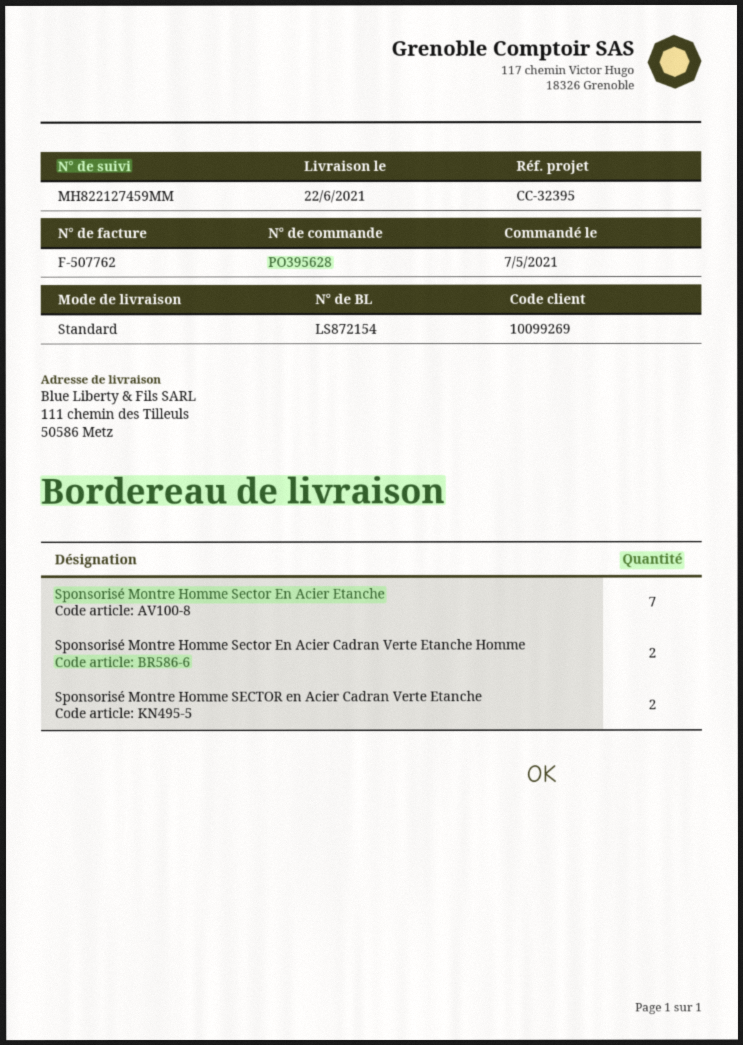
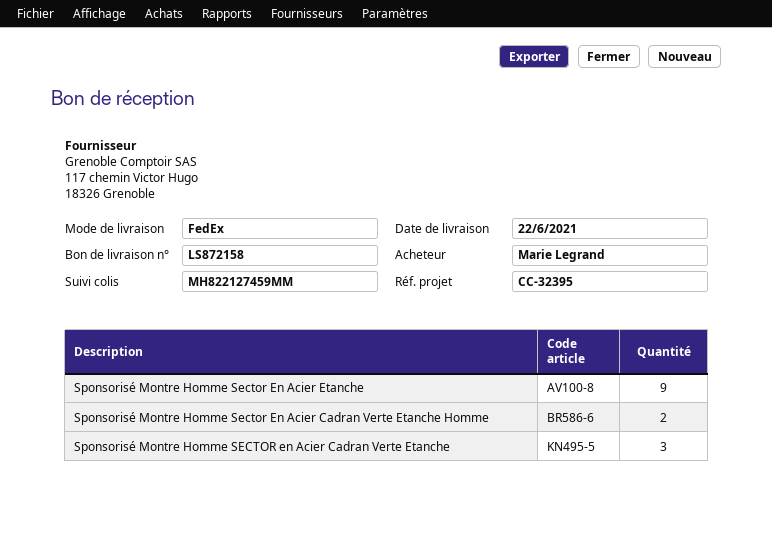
delivery note number: LS872154 -> LS872158
shipping method: standard -> FedEx
Sponsorisé Montre Homme Sector En Acier Etanche: 7 -> 9
Sponsorisé Montre Homme SECTOR en Acier Cadran Verte Etanche: 2 -> 3

